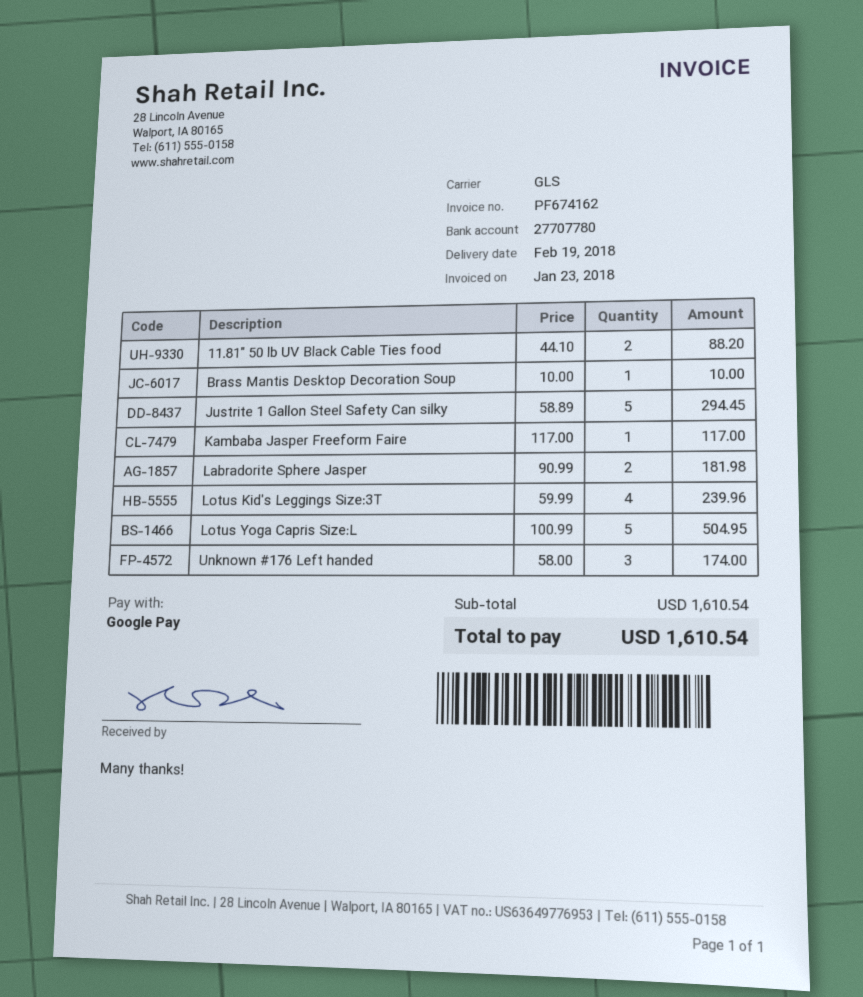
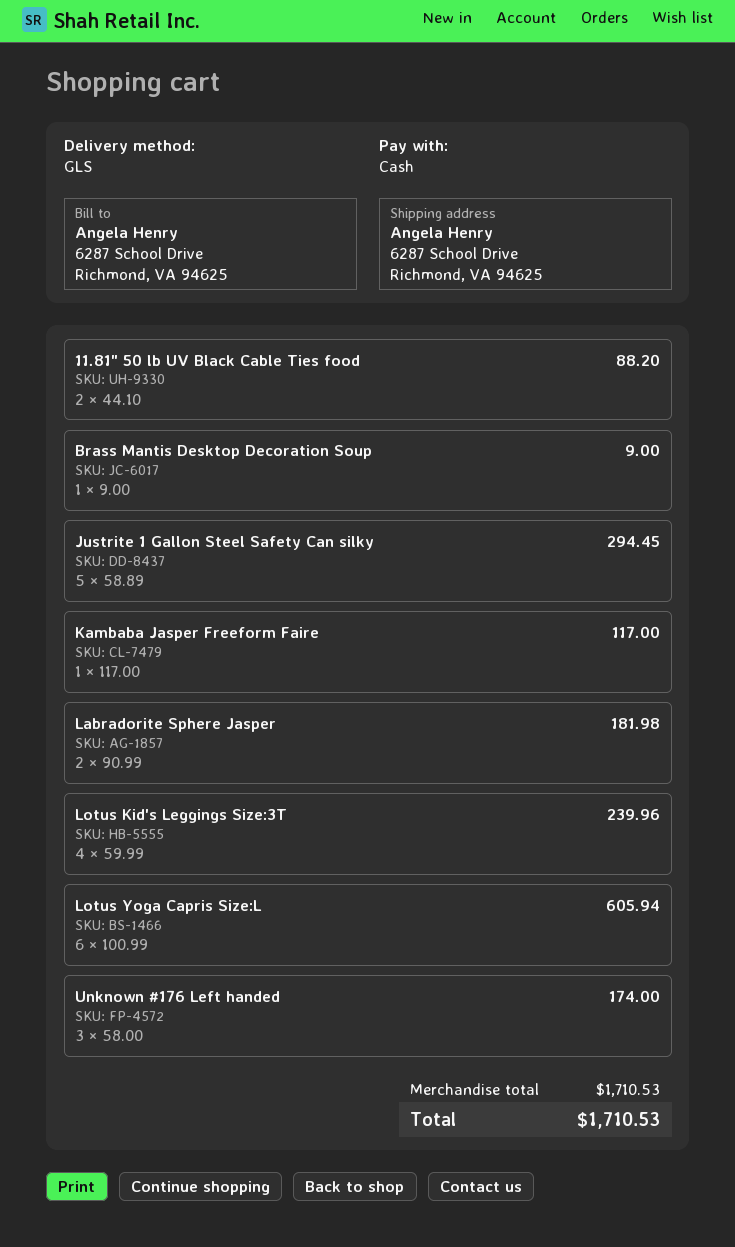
payment method: Google Pay -> cash
Brass Mantis Desktop Decoration Soup: 1 x 10.00 = 10.00 -> 1 x 9.00 = 9.00
Lotus Yoga Capris Size:L: 5 x 100.99 = 504.95 -> 6 x 100.99 = 605.94
subtotal: 1610.54 -> 1710.53
total: 1610.54 -> 1710.53

